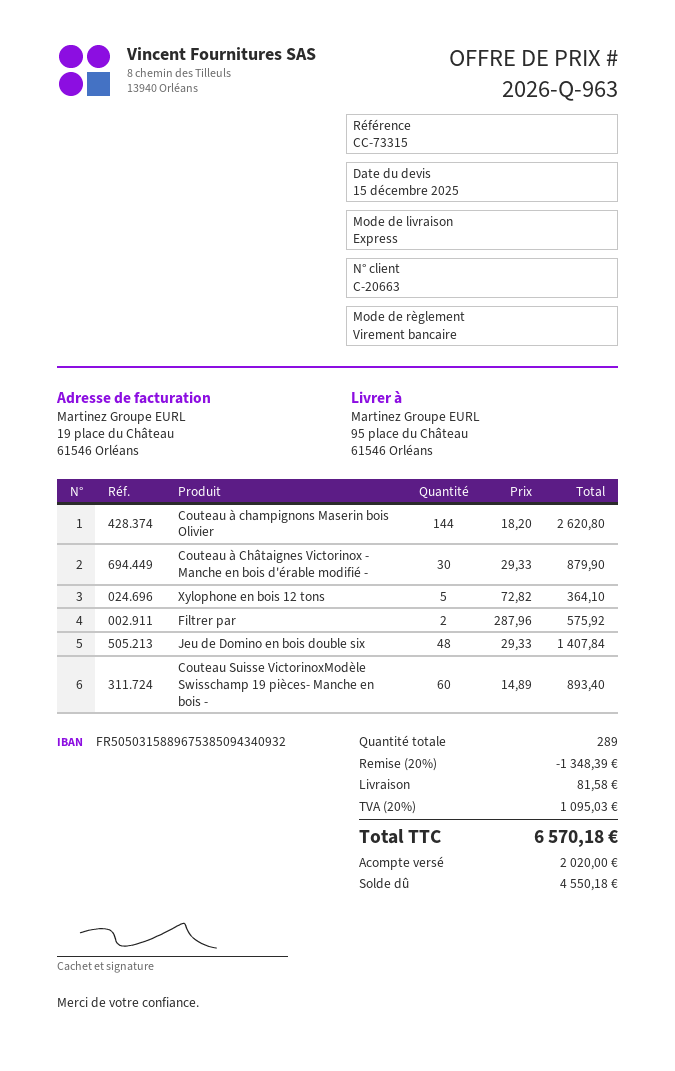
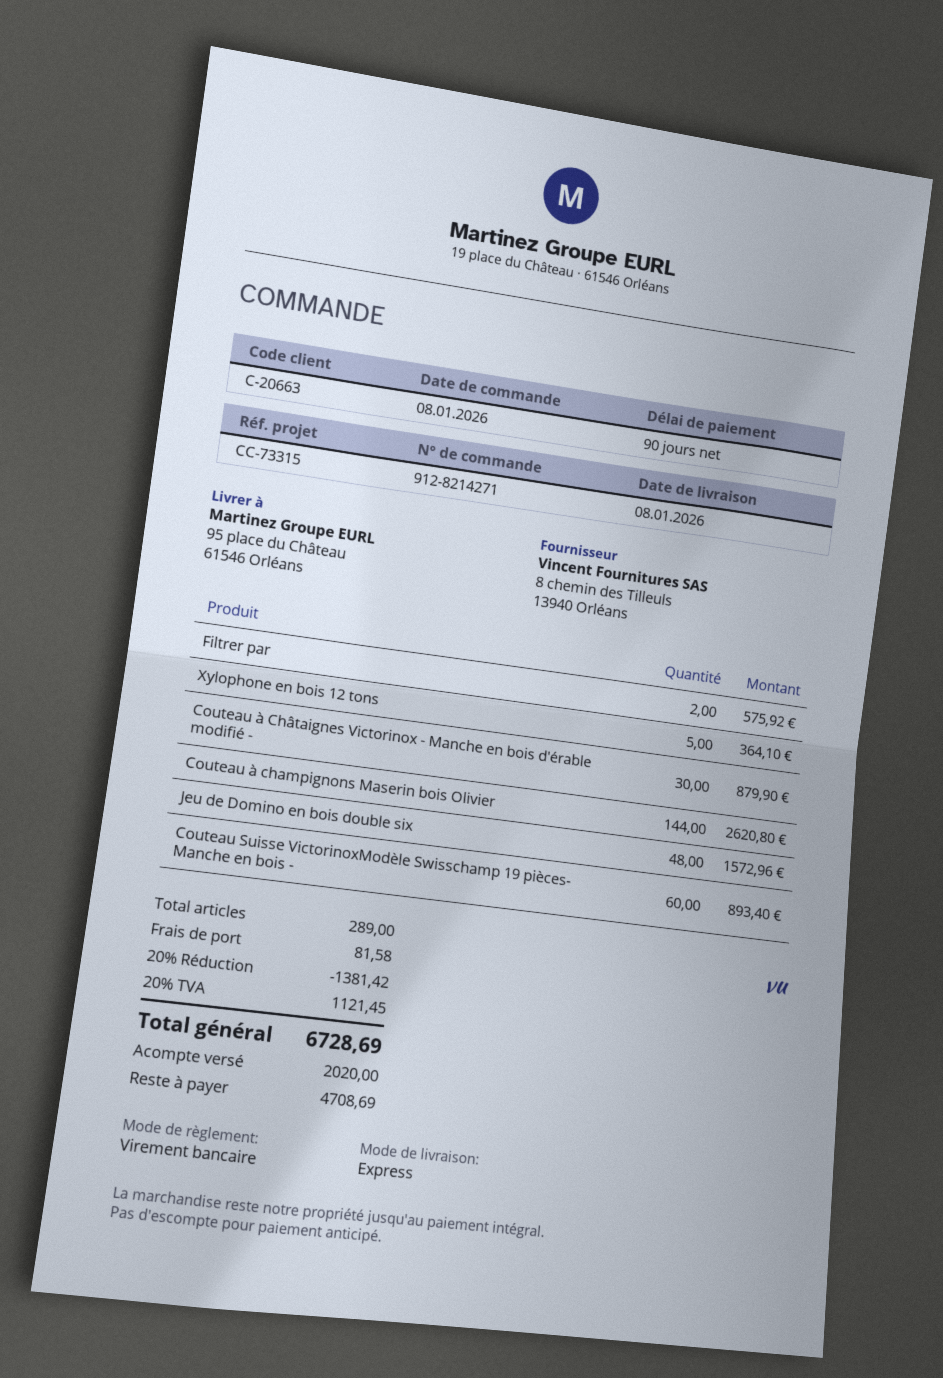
Jeu de Domino en bois double six: 48 for 1407.84 -> 48 for 1572.96
discount: 20% = 1348.39 -> 20% = 1381.42
tax: 20% = 1095.03 -> 20% = 1121.45
total: 6570.18 -> 6728.69
balance: 4550.18 -> 4708.69

